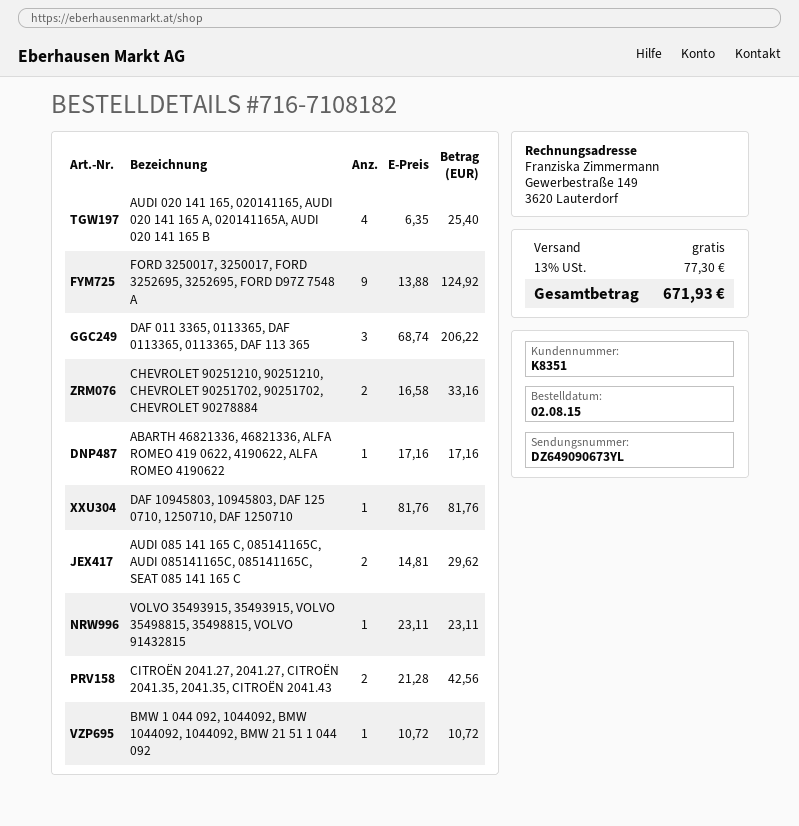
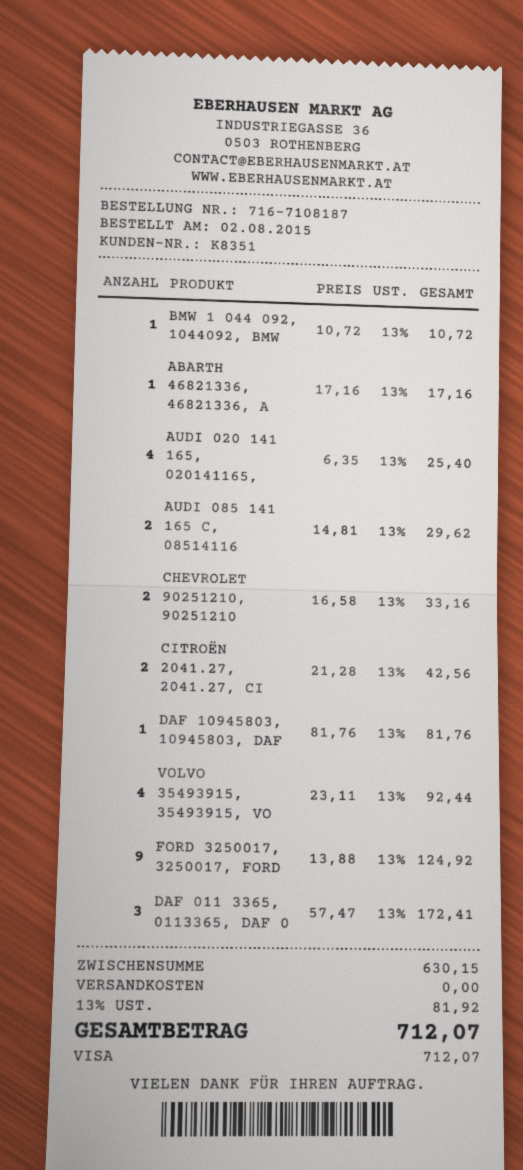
order number: 716-7108182 -> 716-7108187
DAF 011 3365, 0113365, DAF 0113365, 0113365, DAF 113 365: 3 x 68.74 = 206.22 -> 3 x 57.47 = 172.41
VOLVO 35493915, 35493915, VOLVO 35498815, 35498815, VOLVO 91432815: 1 x 23.11 = 23.11 -> 4 x 23.11 = 92.44
tax: 13% = 77.30 -> 13% = 81.92
total: 671.93 -> 712.07

